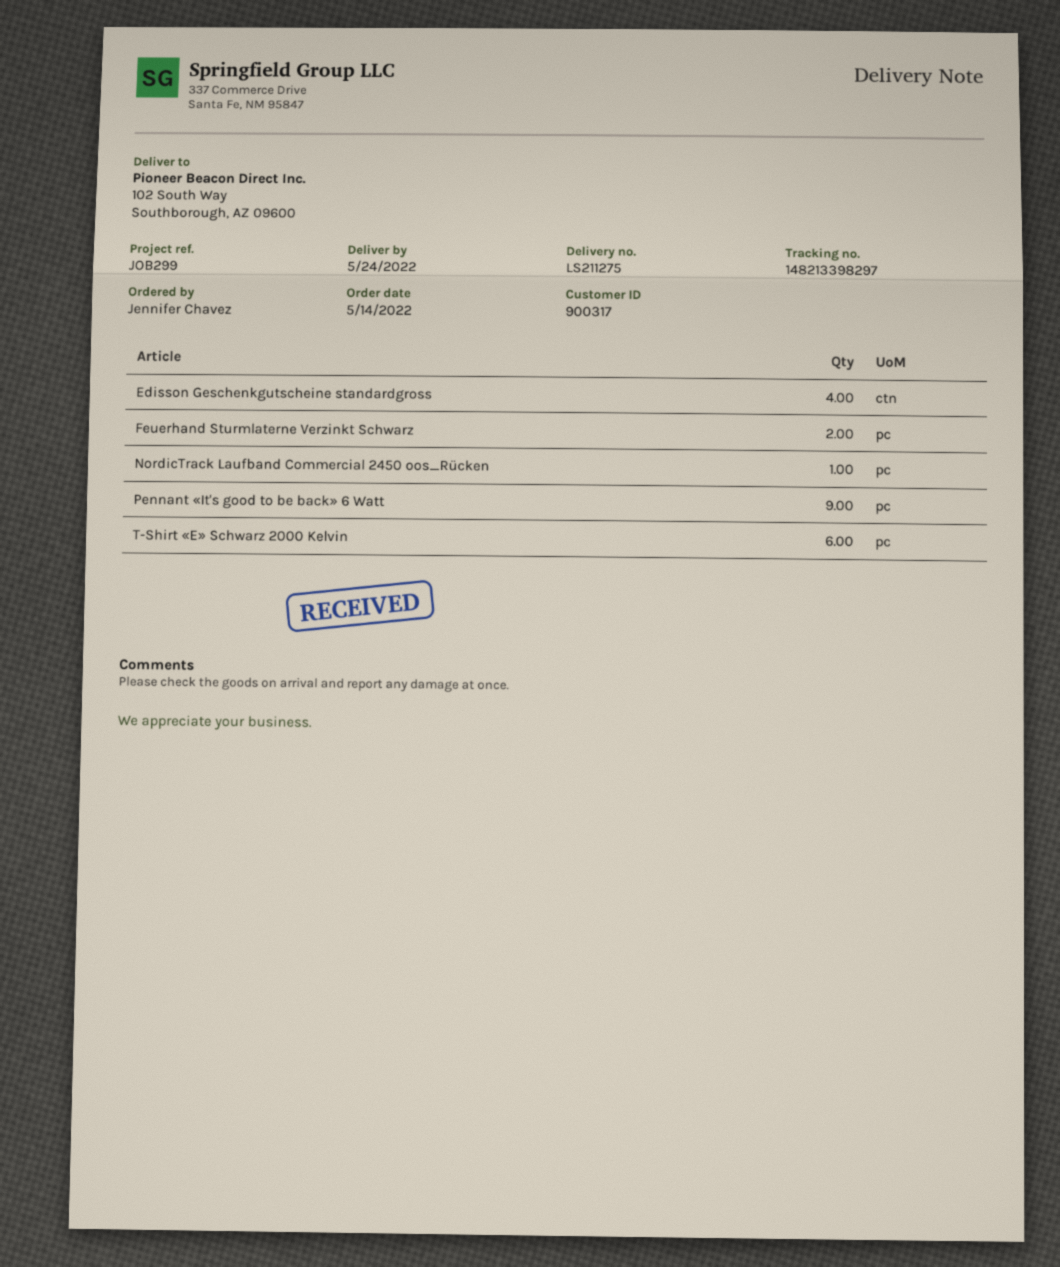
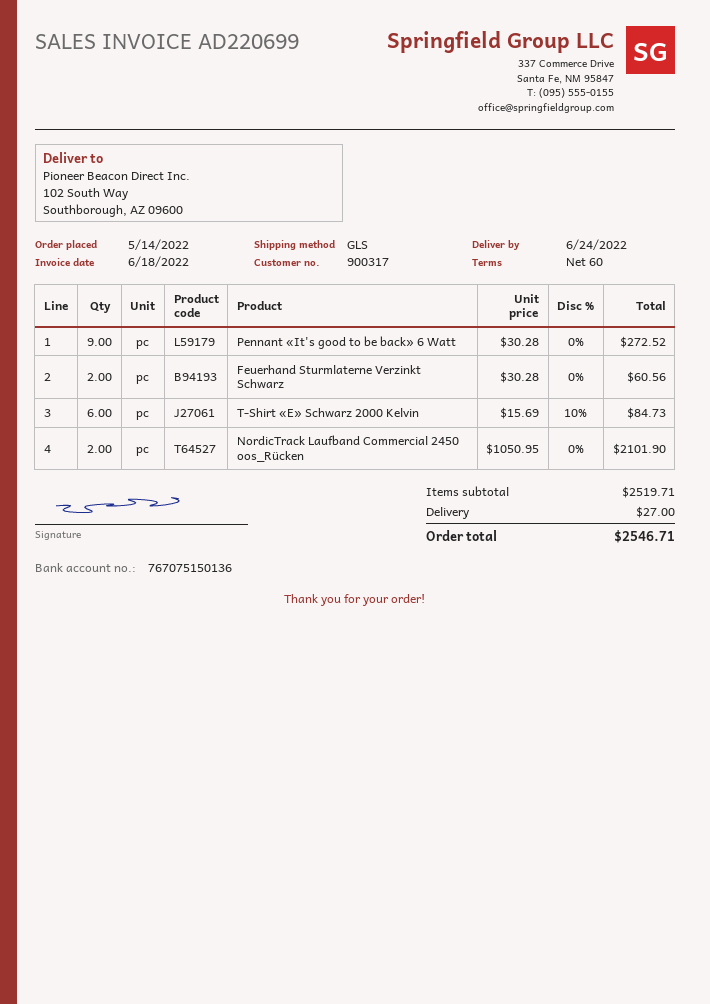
delivery date: 2022-05-24 -> 2022-06-24
Edisson Geschenkgutscheine standardgross: 4 -> none
NordicTrack Laufband Commercial 2450 oos_Rücken: 1 -> 2

